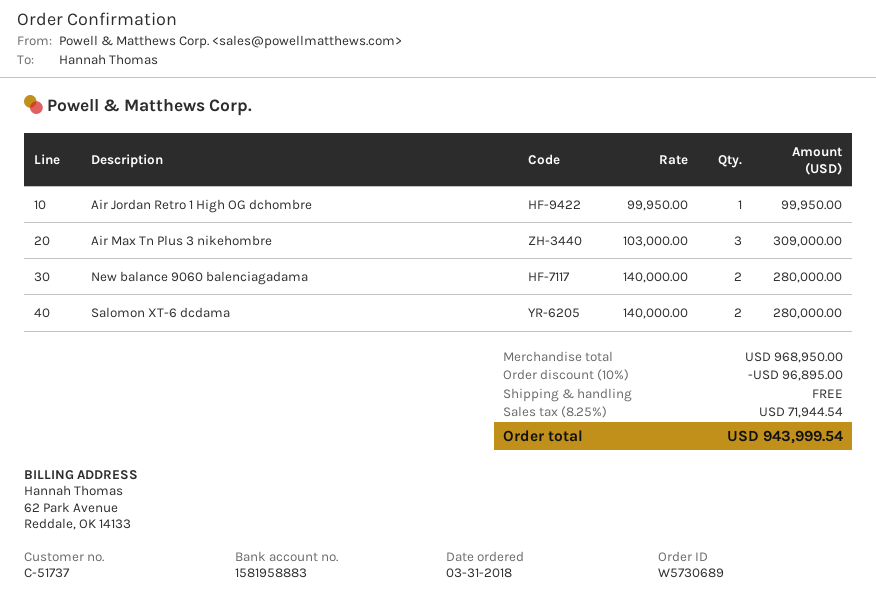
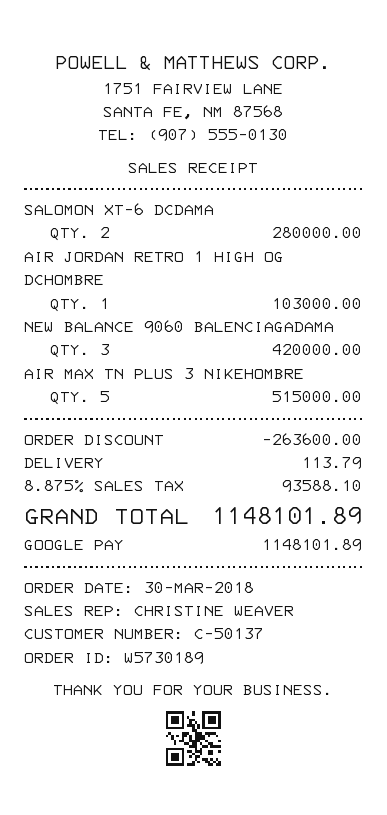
order number: W5730689 -> W5730189
order date: 2018-03-31 -> 2018-03-30
customer number: C-51737 -> C-50137
Air Jordan Retro 1 High OG dchombre: 1 for 99950.00 -> 1 for 103000.00
Air Max Tn Plus 3 nikehombre: 3 for 309000.00 -> 5 for 515000.00
New balance 9060 balenciagadama: 2 for 280000.00 -> 3 for 420000.00
discount: 96895.00 -> 263600.00
shipping: 0.00 -> 113.79
tax: 8.25% = 71944.54 -> 8.875% = 93588.10
total: 943999.54 -> 1148101.89

